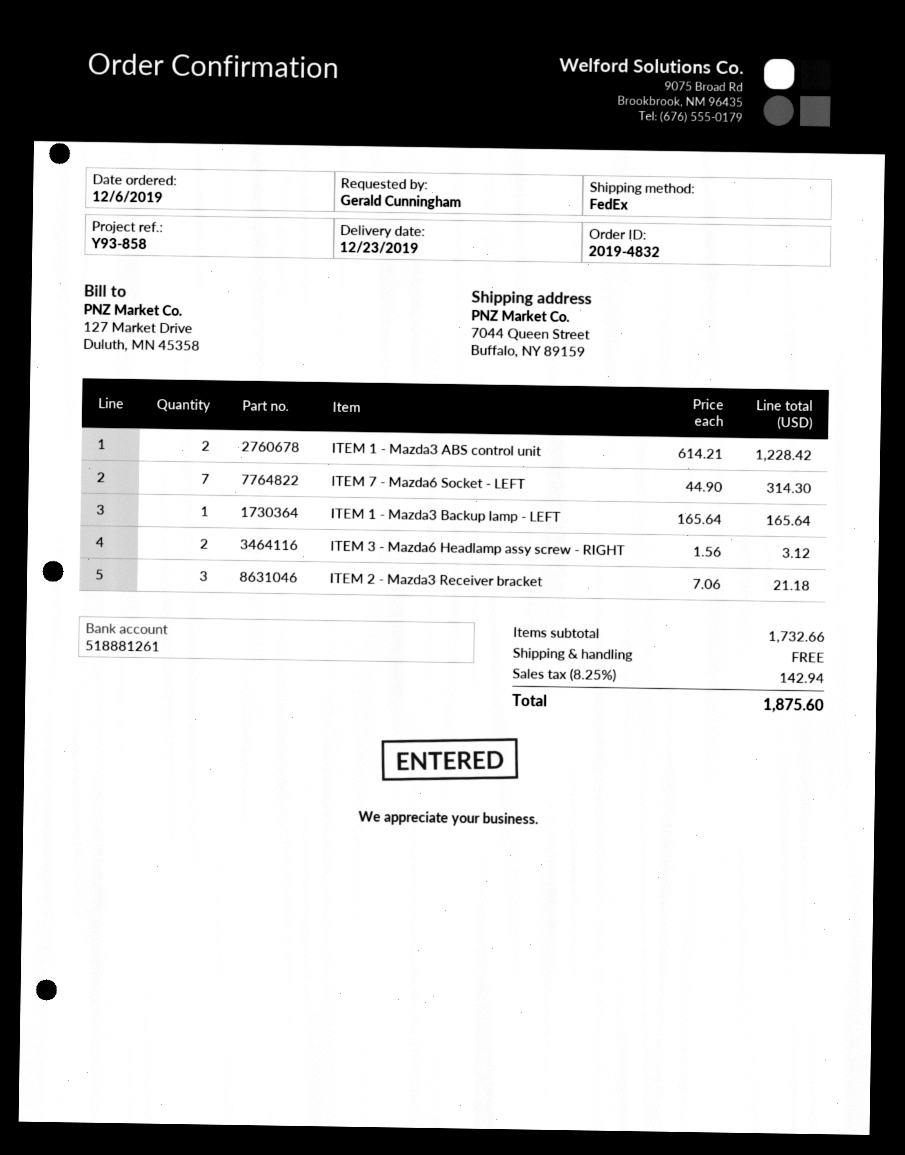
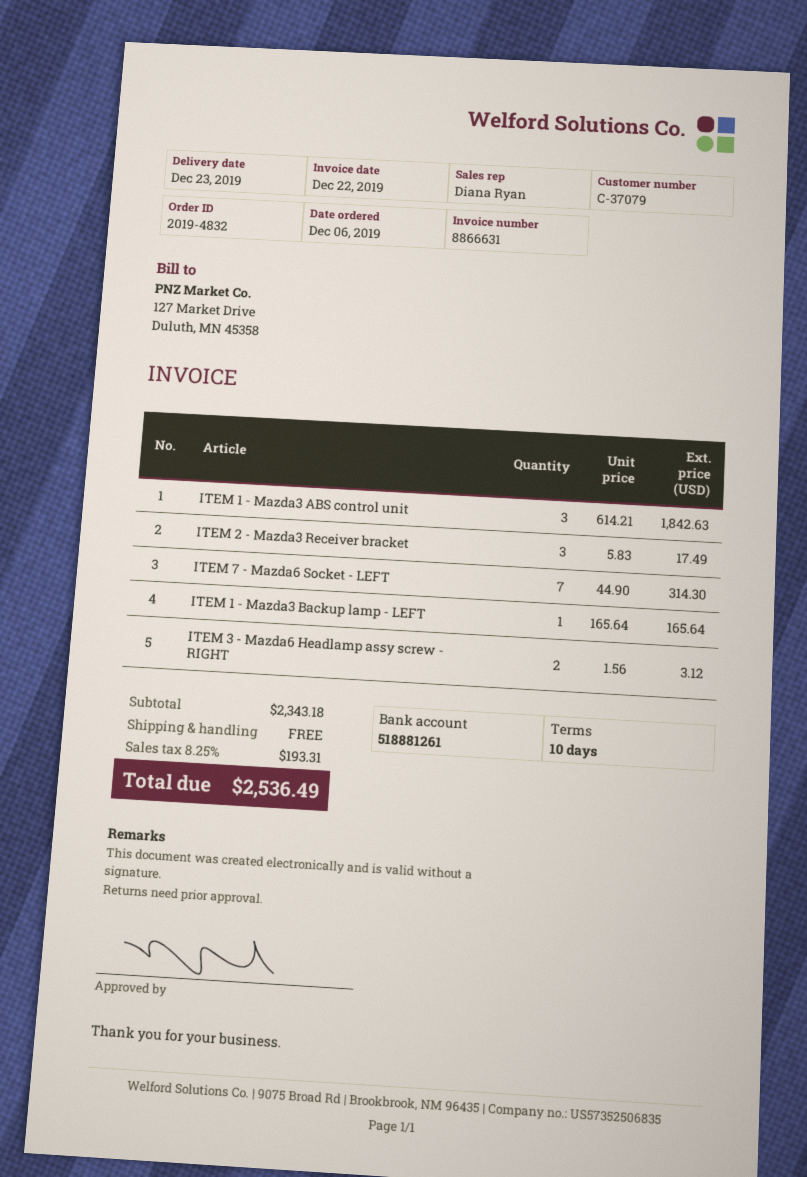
ITEM 1 - Mazda3 ABS control unit: 2 x 614.21 = 1228.42 -> 3 x 614.21 = 1842.63
ITEM 2 - Mazda3 Receiver bracket: 3 x 7.06 = 21.18 -> 3 x 5.83 = 17.49
subtotal: 1732.66 -> 2343.18
tax: 8.25% = 142.94 -> 8.25% = 193.31
total: 1875.60 -> 2536.49

